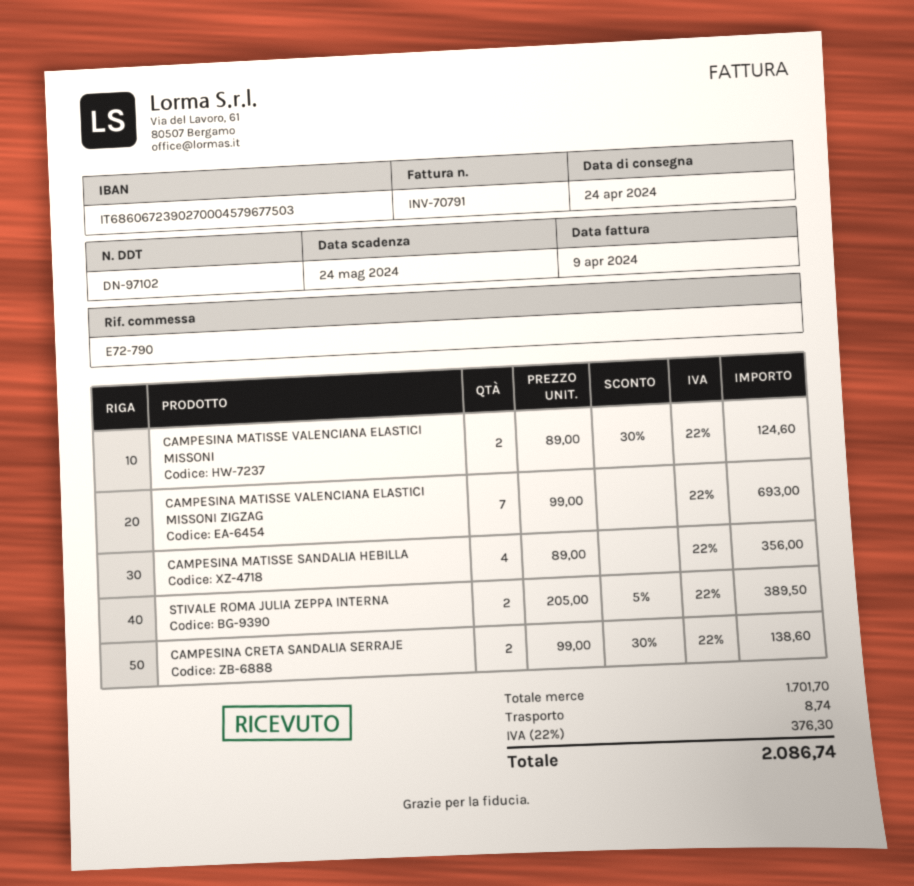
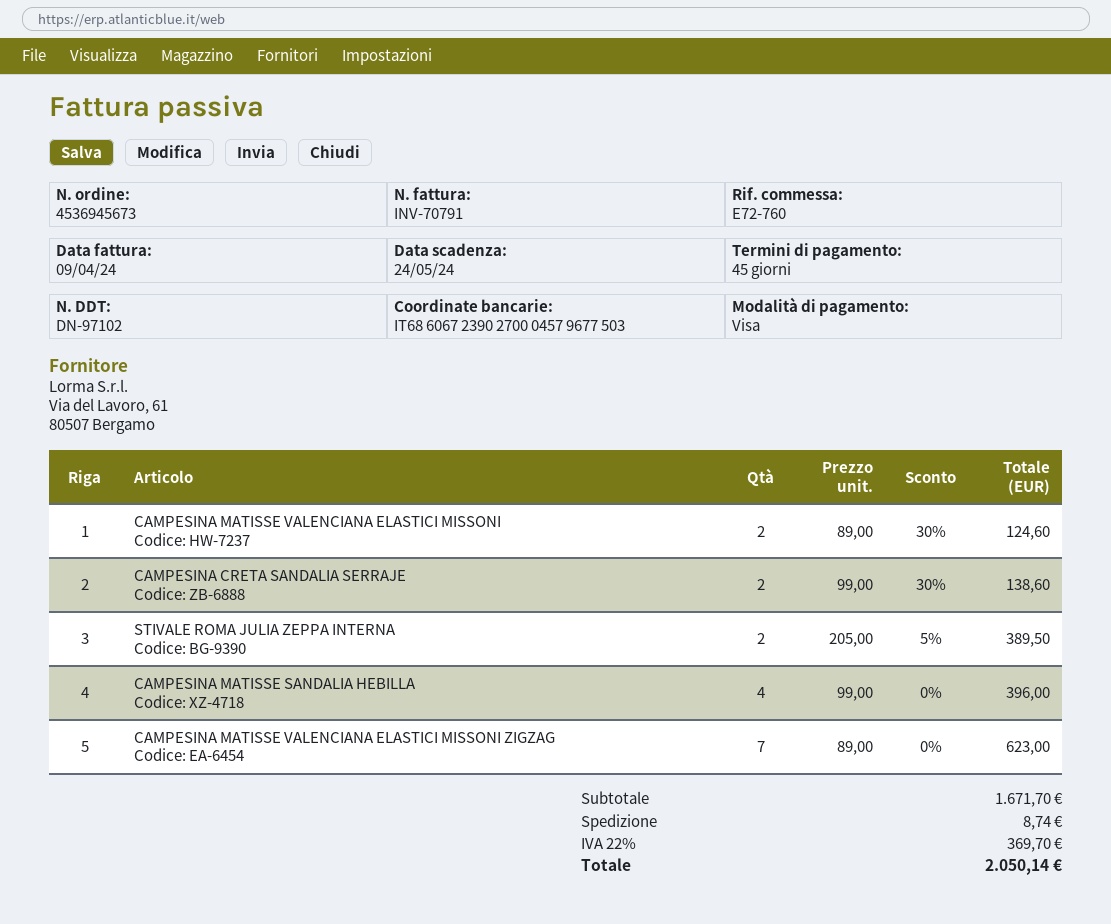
reference: E72-790 -> E72-760
CAMPESINA MATISSE VALENCIANA ELASTICI MISSONI ZIGZAG: 7 x 99.00 = 693.00 -> 7 x 89.00 = 623.00
CAMPESINA MATISSE SANDALIA HEBILLA: 4 x 89.00 = 356.00 -> 4 x 99.00 = 396.00
subtotal: 1701.70 -> 1671.70
tax: 22% = 376.30 -> 22% = 369.70
total: 2086.74 -> 2050.14

